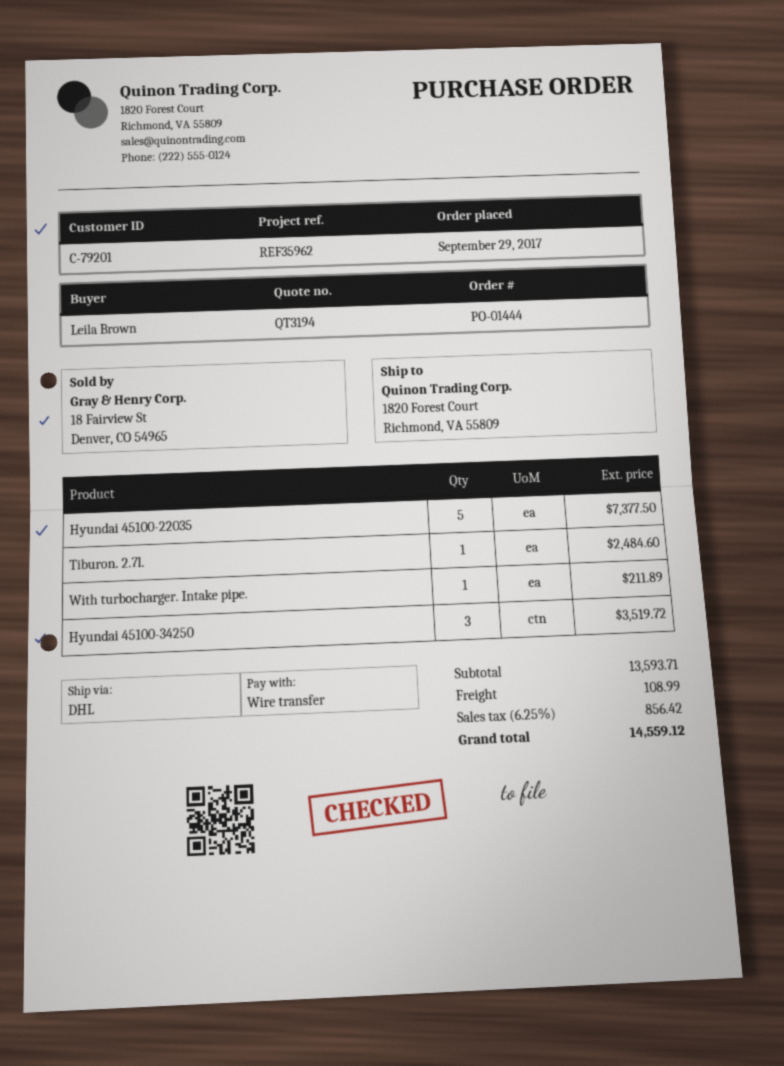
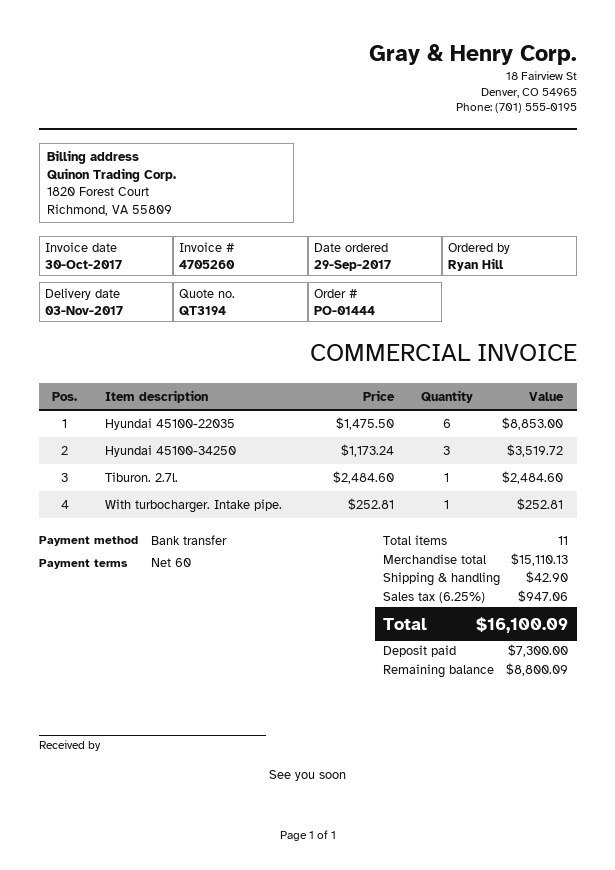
ordered by: Leila Brown -> Ryan Hill
Hyundai 45100-22035: 5 for 7377.50 -> 6 for 8853.00
With turbocharger. Intake pipe.: 1 for 211.89 -> 1 for 252.81
subtotal: 13593.71 -> 15110.13
shipping: 108.99 -> 42.90
tax: 6.25% = 856.42 -> 6.25% = 947.06
total: 14559.12 -> 16100.09

